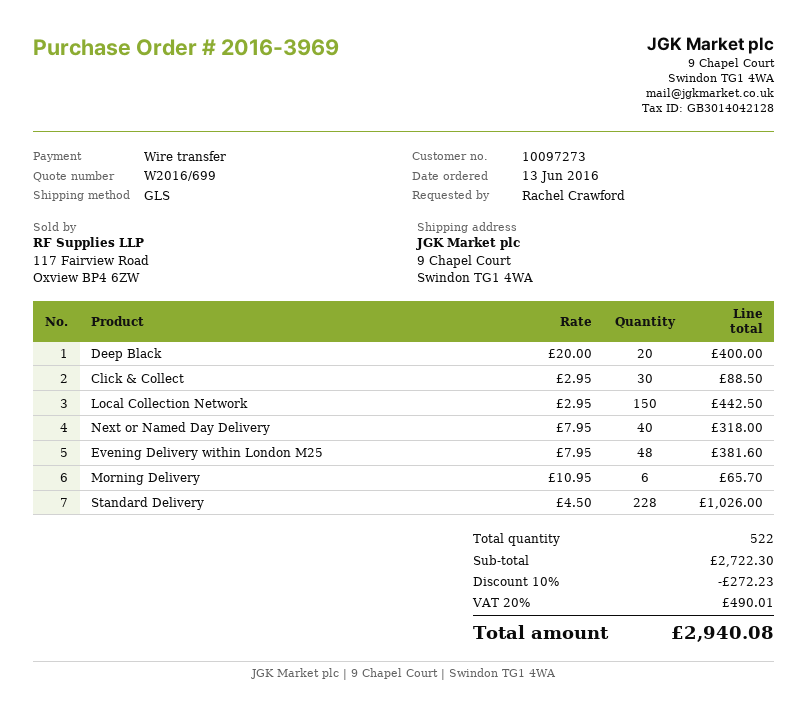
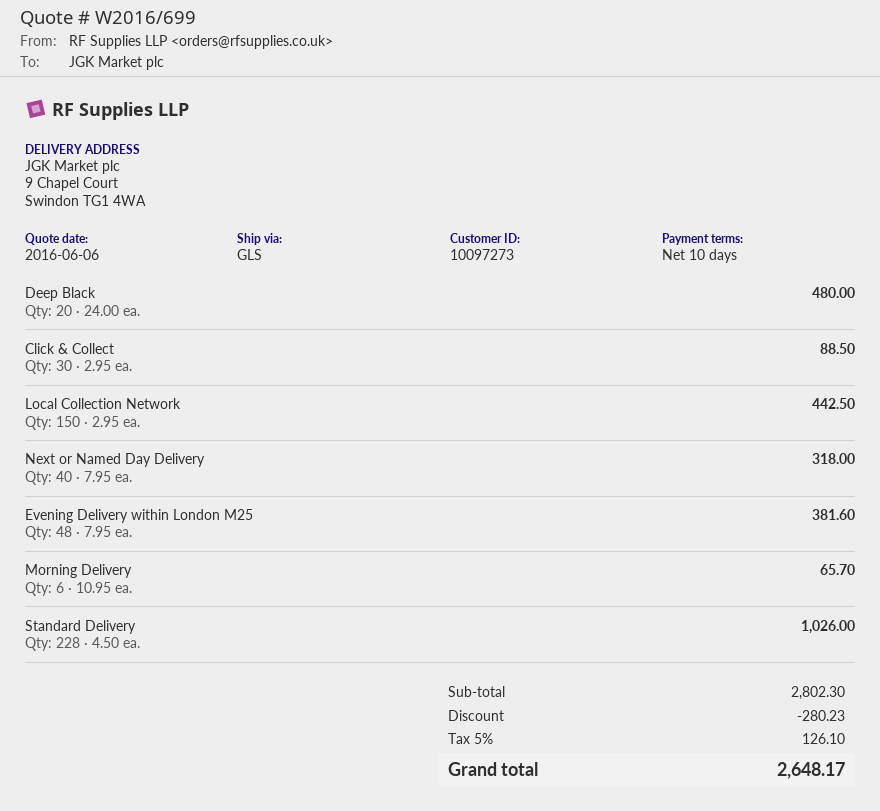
Deep Black: 20 x 20.00 = 400.00 -> 20 x 24.00 = 480.00
subtotal: 2722.30 -> 2802.30
discount: 272.23 -> 280.23
tax: 20% = 490.01 -> 5% = 126.10
total: 2940.08 -> 2648.17

